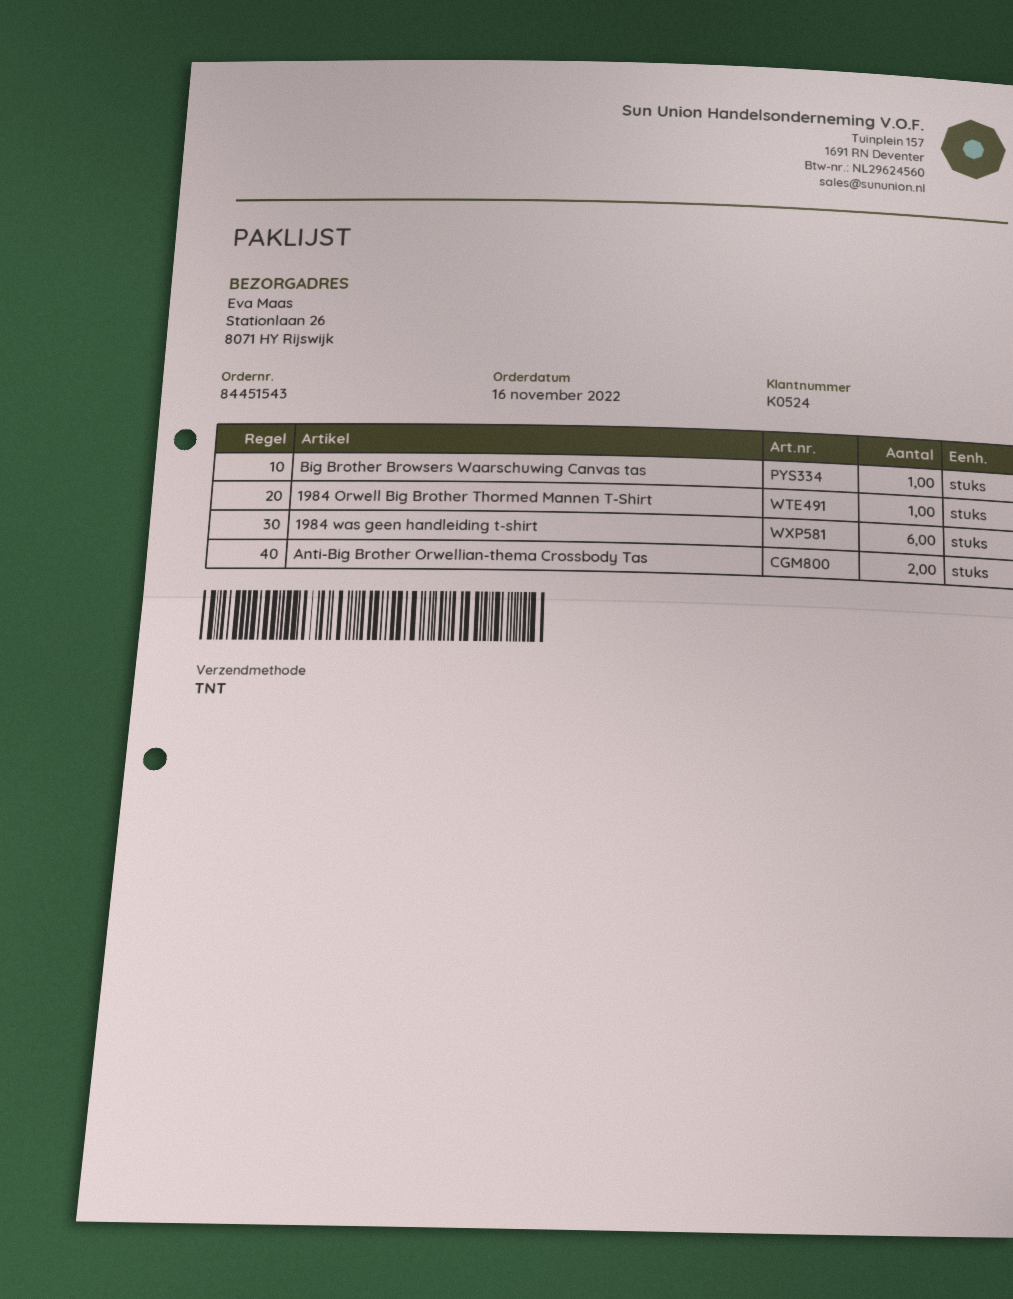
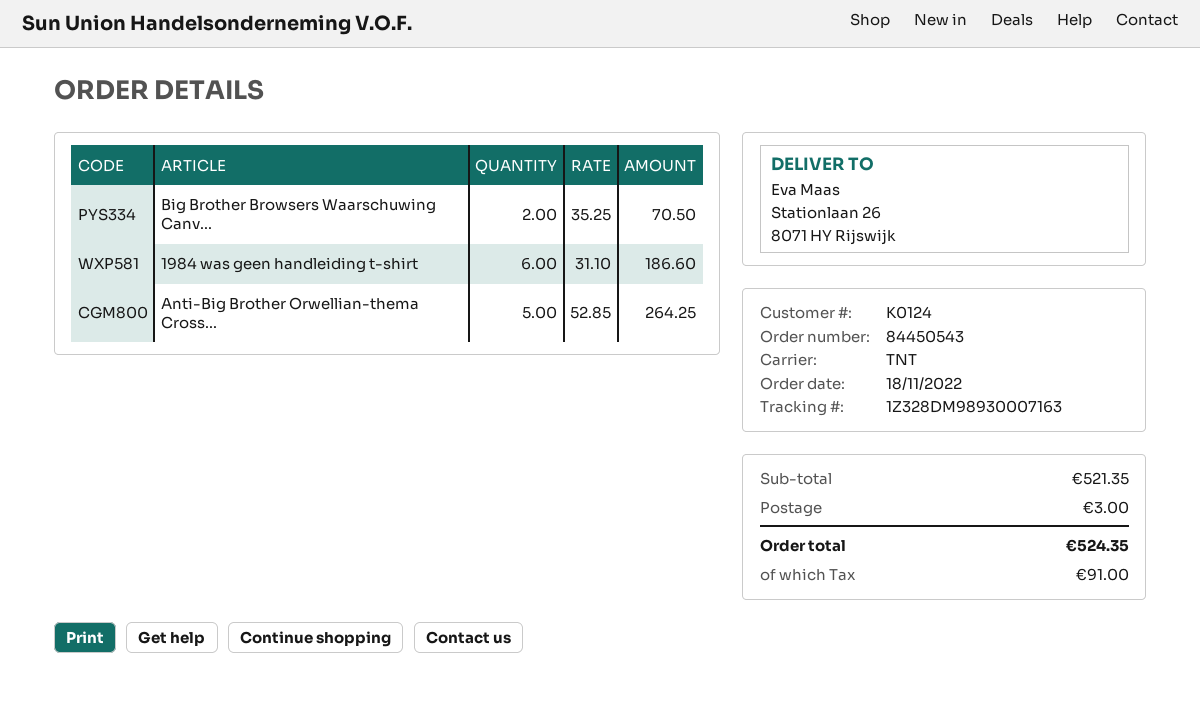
order number: 84451543 -> 84450543
order date: 2022-11-16 -> 2022-11-18
customer number: K0524 -> K0124
Big Brother Browsers Waarschuwing Canvas tas: 1 -> 2
1984 Orwell Big Brother Thormed Mannen T-Shirt: 1 -> none
Anti-Big Brother Orwellian-thema Crossbody Tas: 2 -> 5

